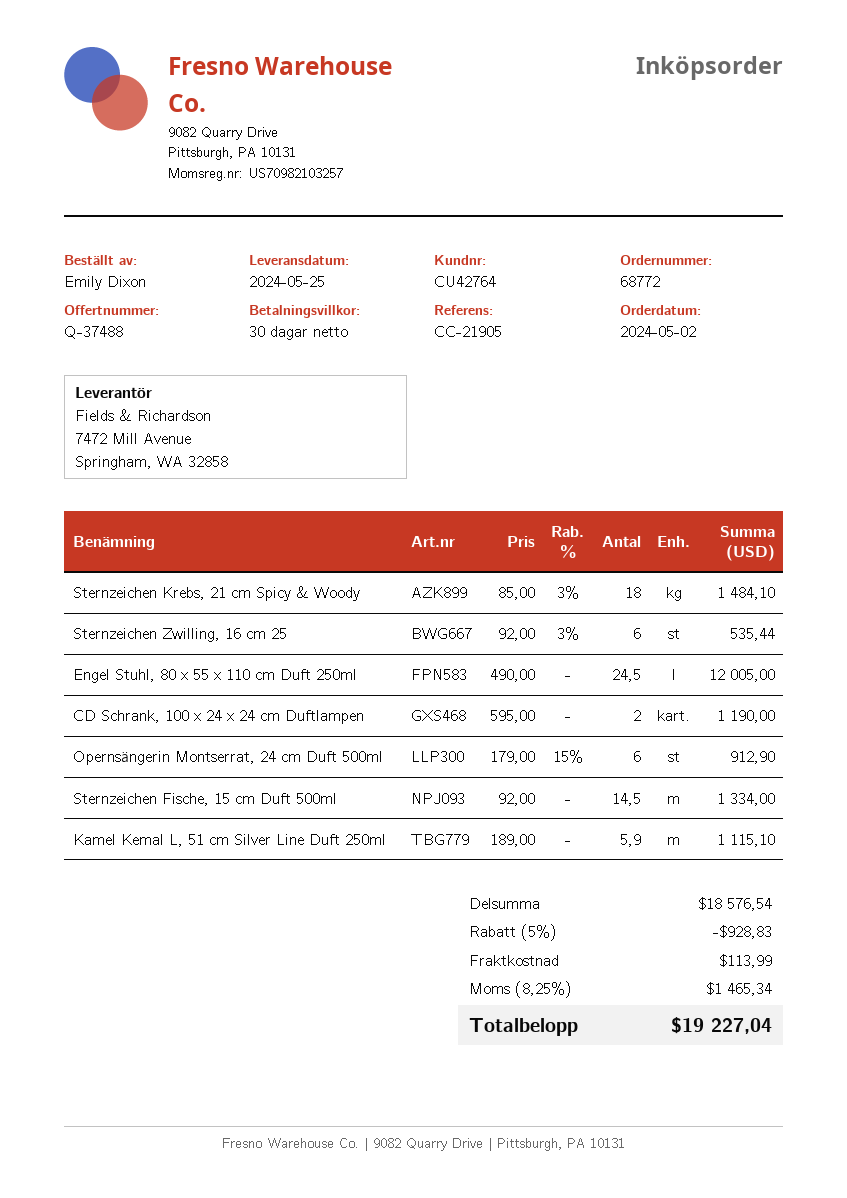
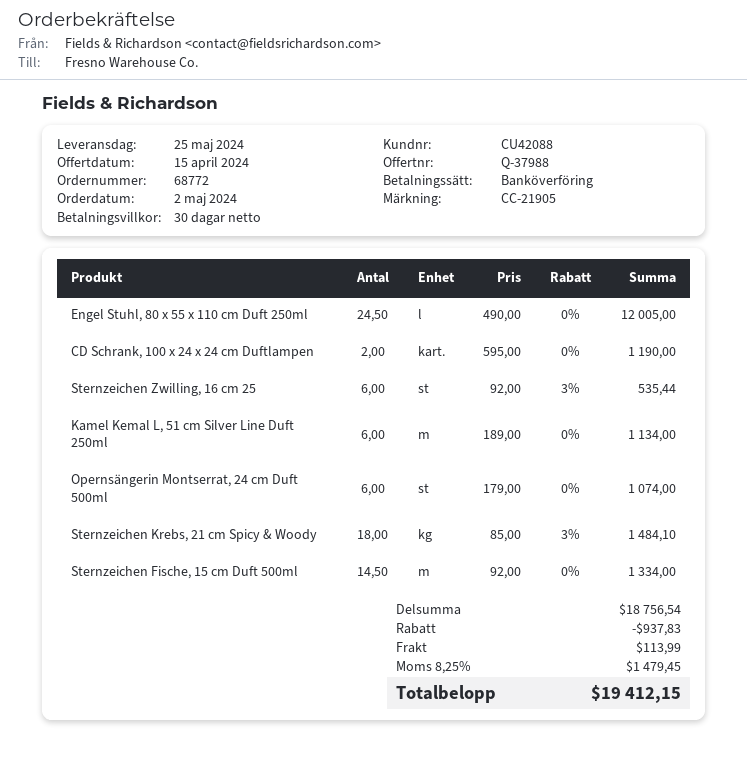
quote number: Q-37488 -> Q-37988
customer number: CU42764 -> CU42088
Opernsängerin Montserrat, 24 cm Duft 500ml: 6 x 179.00 - 15% = 912.90 -> 6 x 179.00 = 1074.00
Kamel Kemal L, 51 cm Silver Line Duft 250ml: 5.9 x 189.00 = 1115.10 -> 6 x 189.00 = 1134.00
subtotal: 18576.54 -> 18756.54
discount: 928.83 -> 937.83
tax: 8.25% = 1465.34 -> 8.25% = 1479.45
total: 19227.04 -> 19412.15

